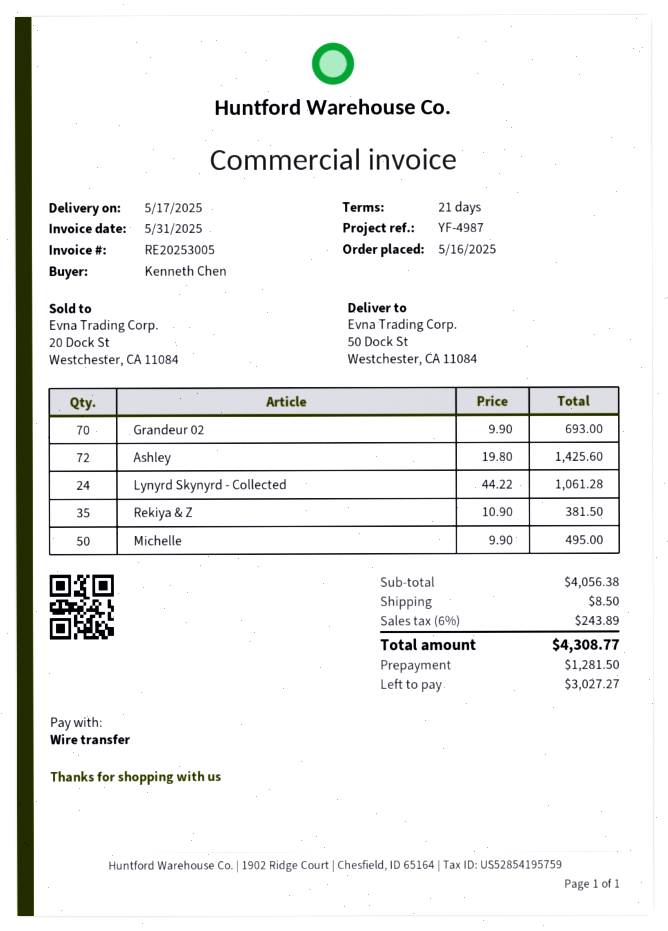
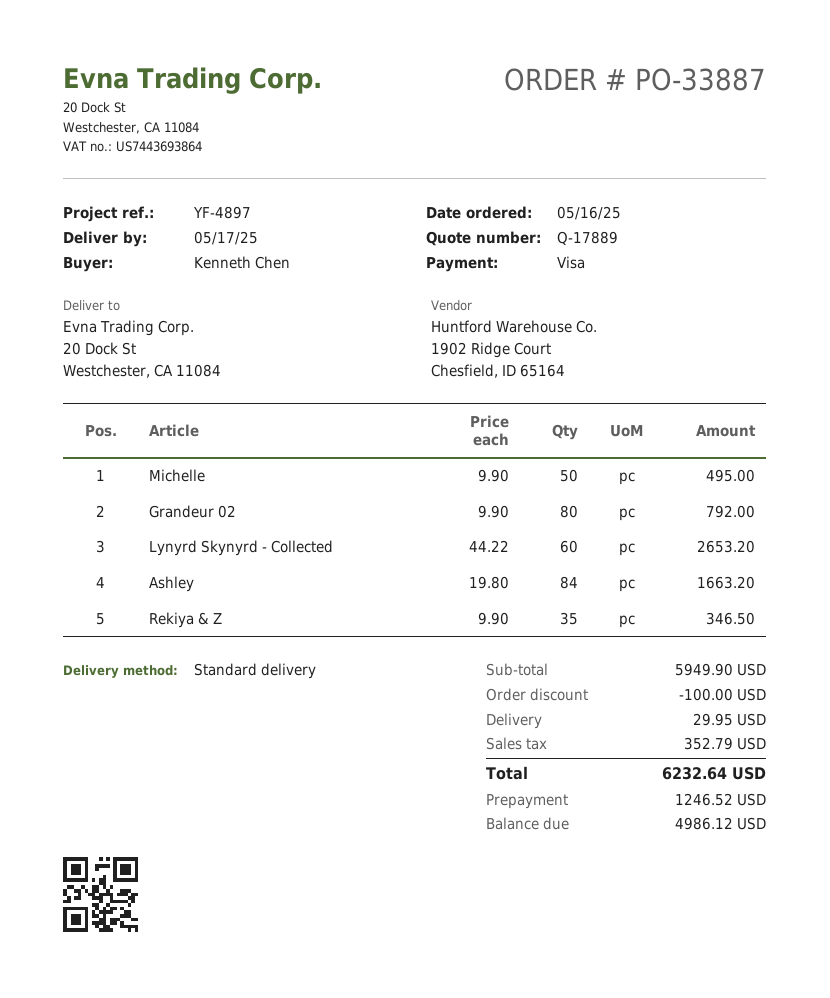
reference: YF-4987 -> YF-4897
payment method: bank transfer -> Visa
ship to: 50 Dock St, Westchester, CA 11084 -> 20 Dock St, Westchester, CA 11084
Grandeur 02: 70 x 9.90 = 693.00 -> 80 x 9.90 = 792.00
Ashley: 72 x 19.80 = 1425.60 -> 84 x 19.80 = 1663.20
Lynyrd Skynyrd - Collected: 24 x 44.22 = 1061.28 -> 60 x 44.22 = 2653.20
Rekiya & Z: 35 x 10.90 = 381.50 -> 35 x 9.90 = 346.50
subtotal: 4056.38 -> 5949.90
discount: none -> 100.00
shipping: 8.50 -> 29.95
tax: 243.89 -> 352.79
total: 4308.77 -> 6232.64
deposit: 1281.50 -> 1246.52
balance: 3027.27 -> 4986.12

